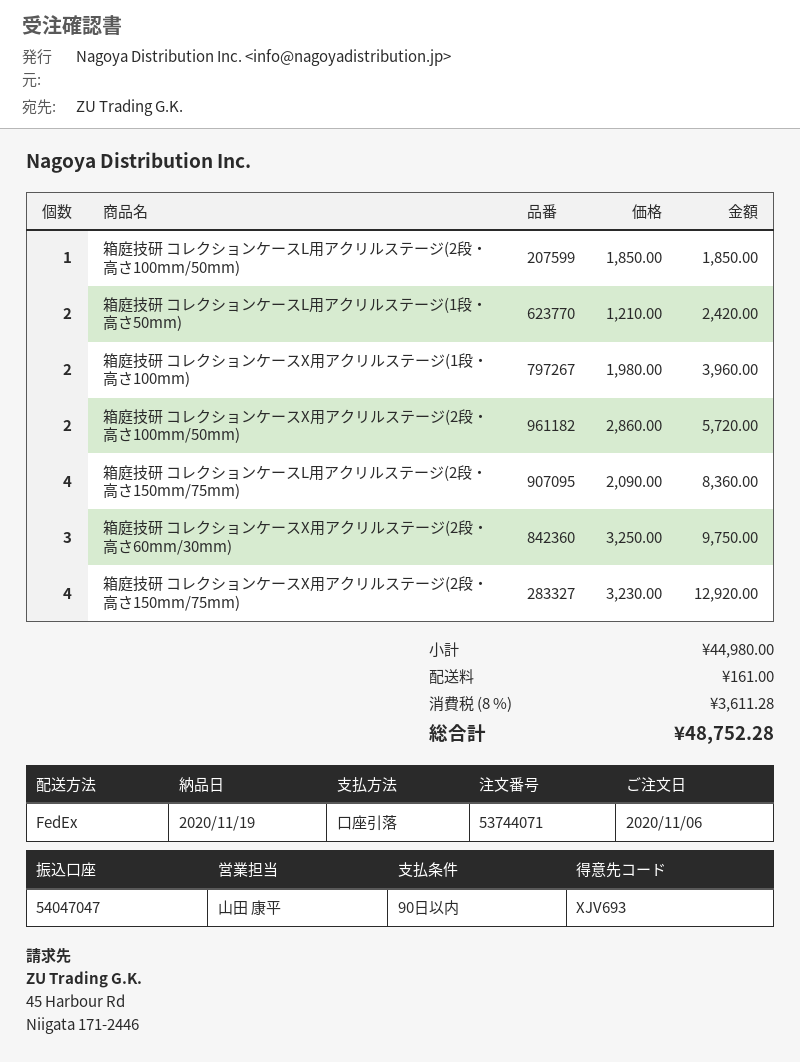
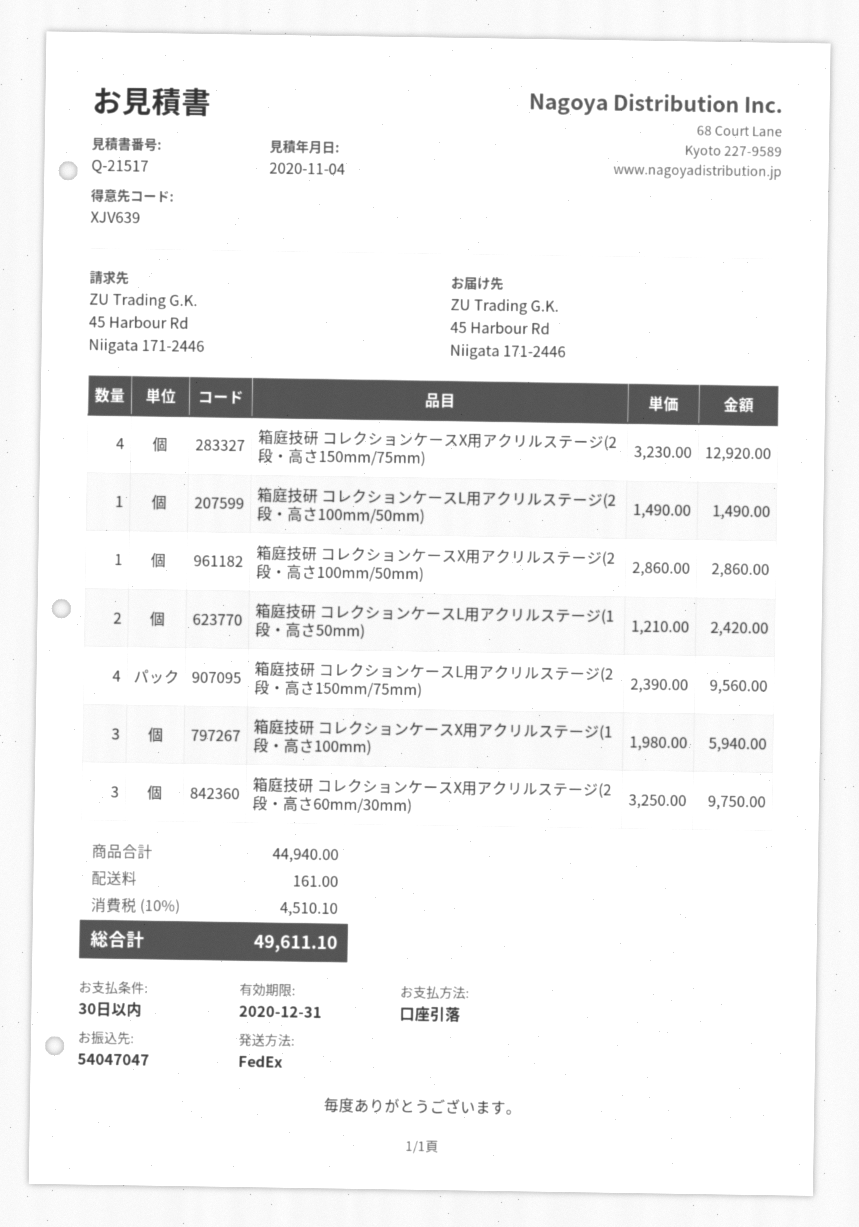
payment terms: 90 days -> 30 days
customer number: XJV693 -> XJV639
箱庭技研 コレクションケースL用アクリルステージ(2段・高さ100mm/50mm): 1 x 1850.00 = 1850.00 -> 1 x 1490.00 = 1490.00
箱庭技研 コレクションケースX用アクリルステージ(1段・高さ100mm): 2 x 1980.00 = 3960.00 -> 3 x 1980.00 = 5940.00
箱庭技研 コレクションケースX用アクリルステージ(2段・高さ100mm/50mm): 2 x 2860.00 = 5720.00 -> 1 x 2860.00 = 2860.00
箱庭技研 コレクションケースL用アクリルステージ(2段・高さ150mm/75mm): 4 x 2090.00 = 8360.00 -> 4 x 2390.00 = 9560.00
subtotal: 44980.00 -> 44940.00
tax: 8% = 3611.28 -> 10% = 4510.10
total: 48752.28 -> 49611.10

